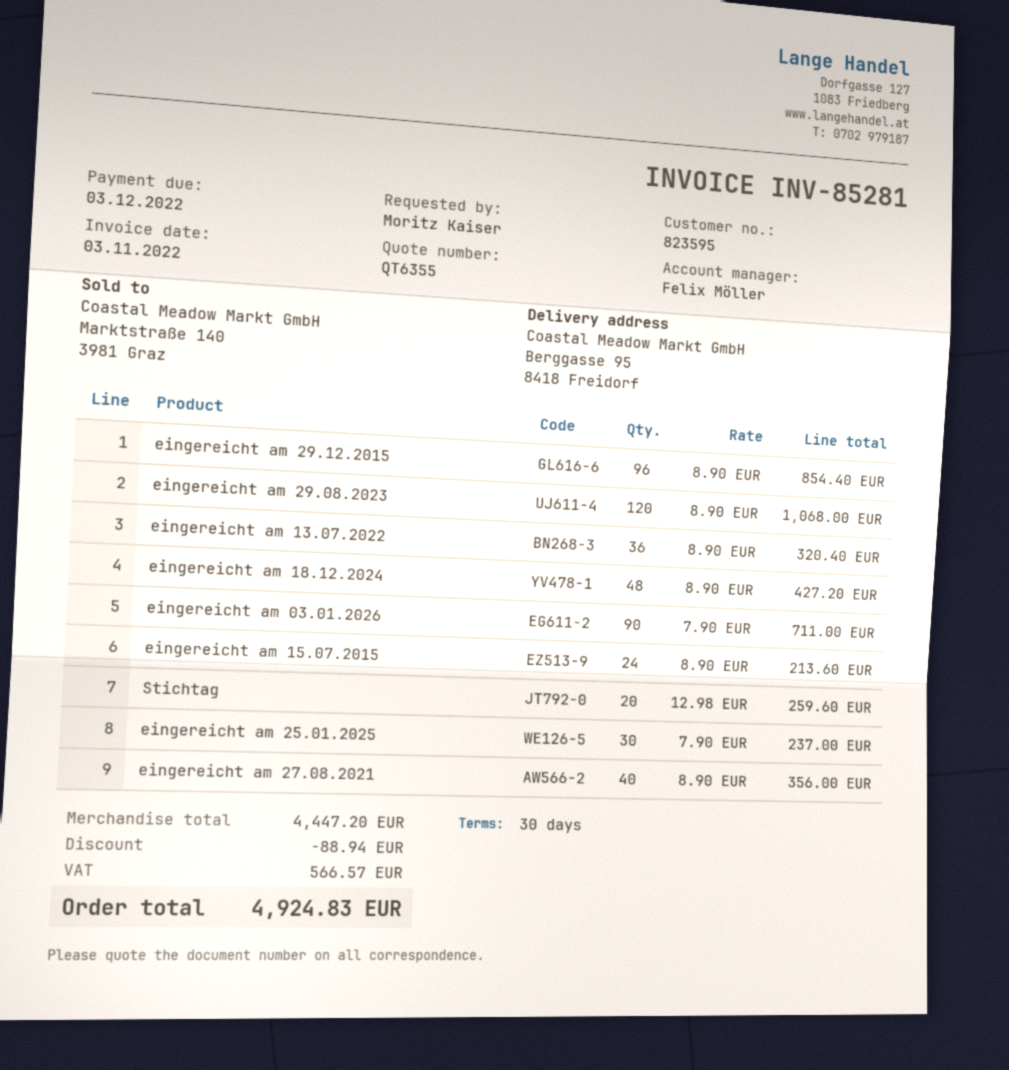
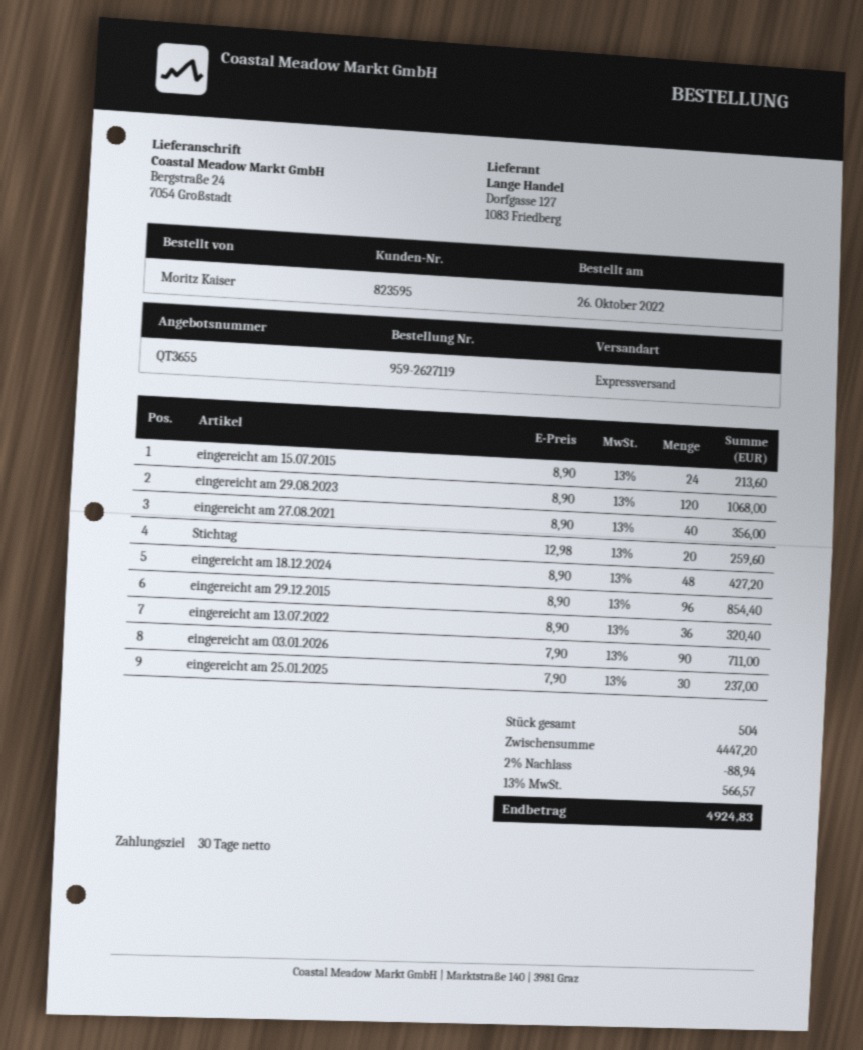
quote number: QT6355 -> QT3655
ship to: Berggasse 95, 8418 Freidorf -> Bergstraße 24, 7054 Großstadt

